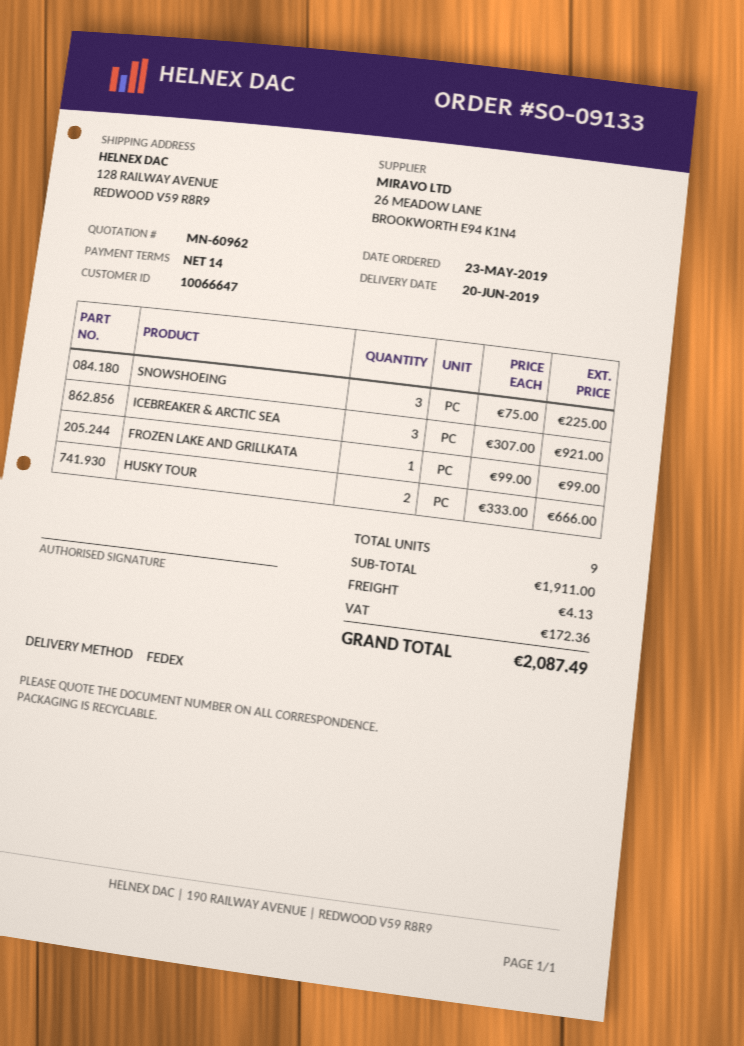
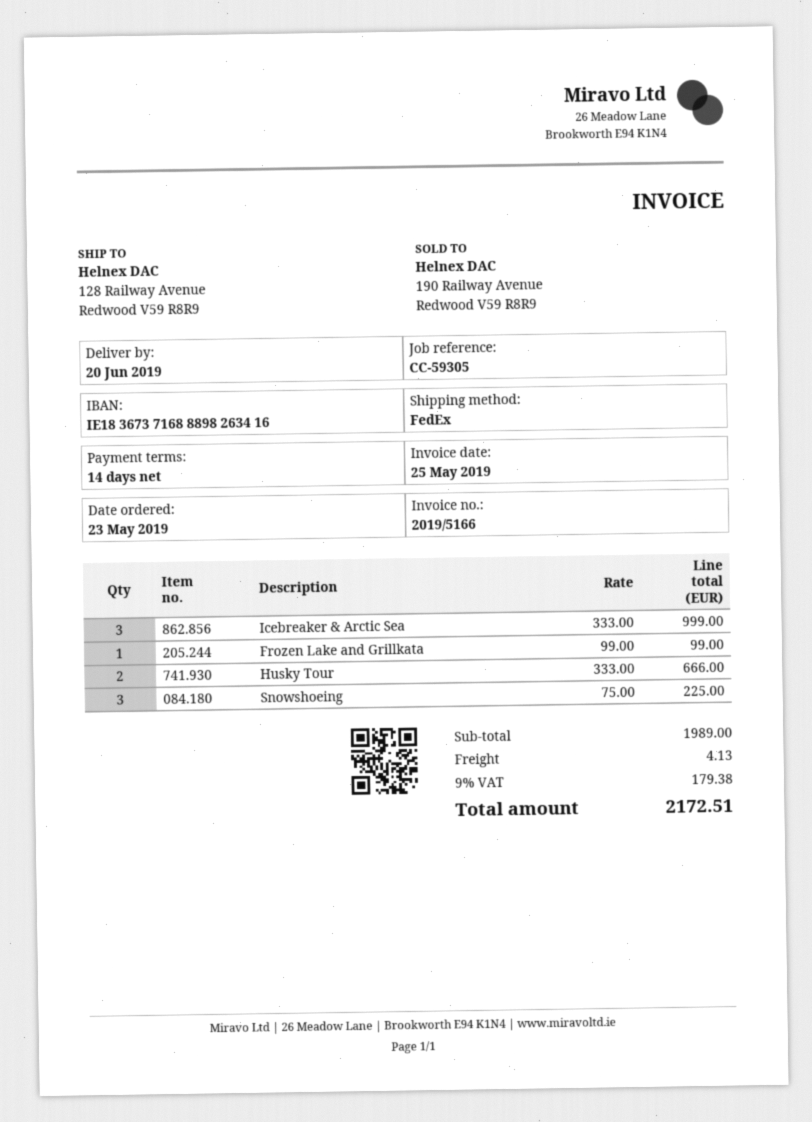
ICEBREAKER & ARCTIC SEA: 3 x 307.00 = 921.00 -> 3 x 333.00 = 999.00
subtotal: 1911.00 -> 1989.00
tax: 172.36 -> 179.38
total: 2087.49 -> 2172.51

